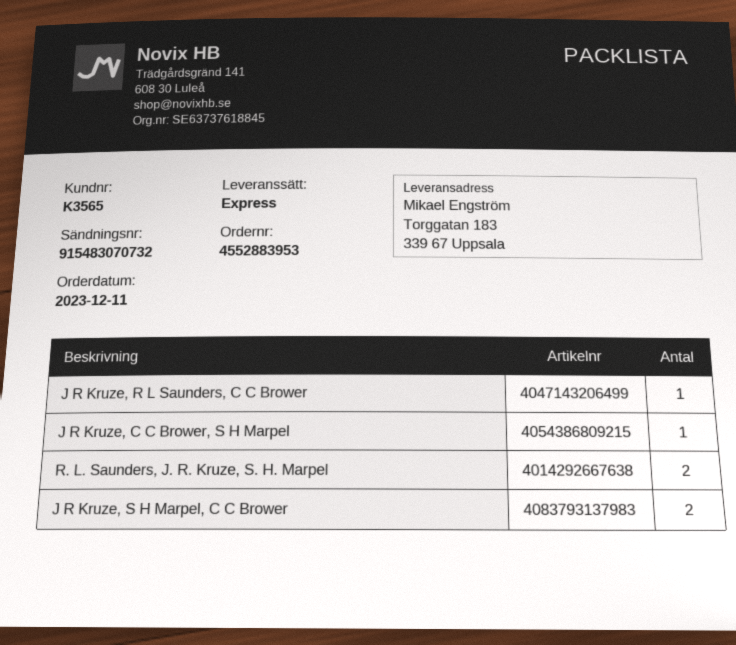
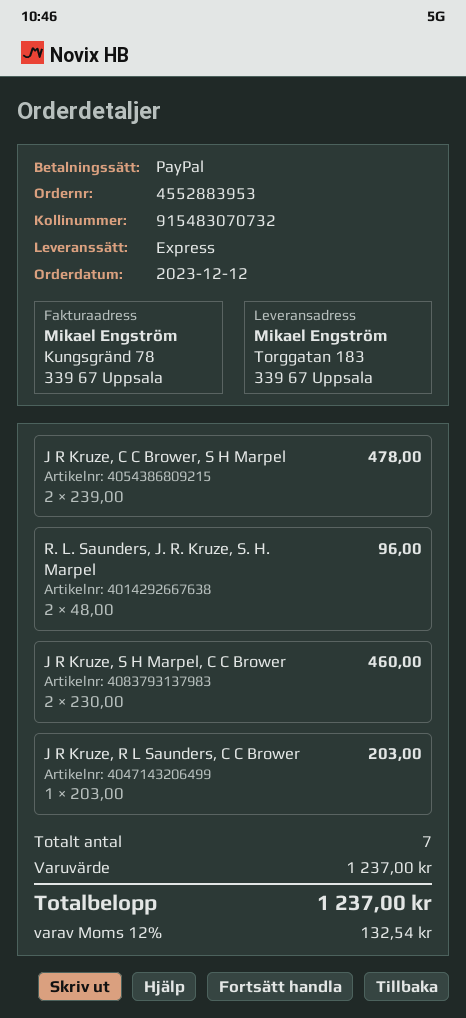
order date: 2023-12-11 -> 2023-12-12
J R Kruze, C C Brower, S H Marpel: 1 -> 2

